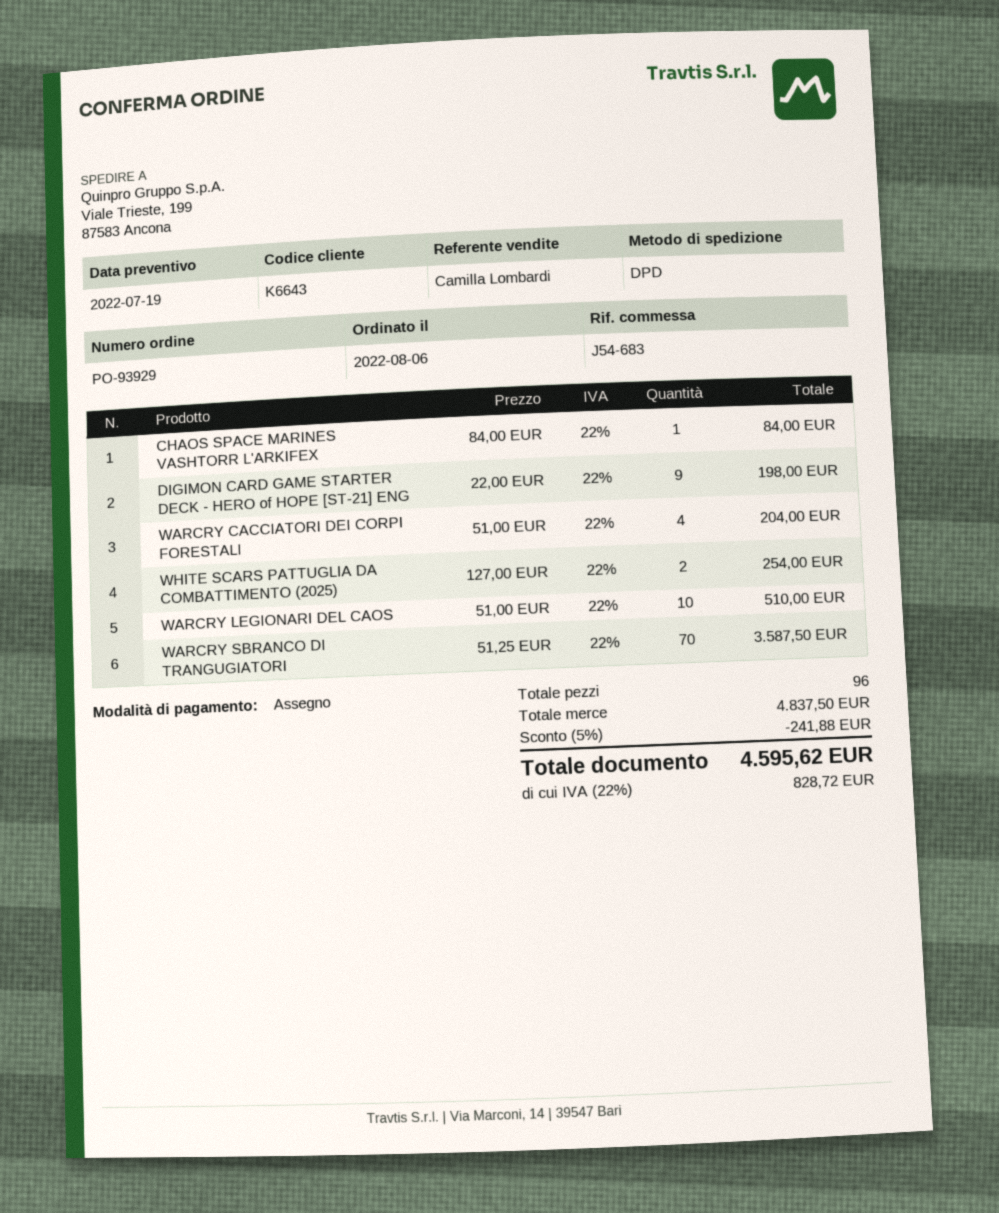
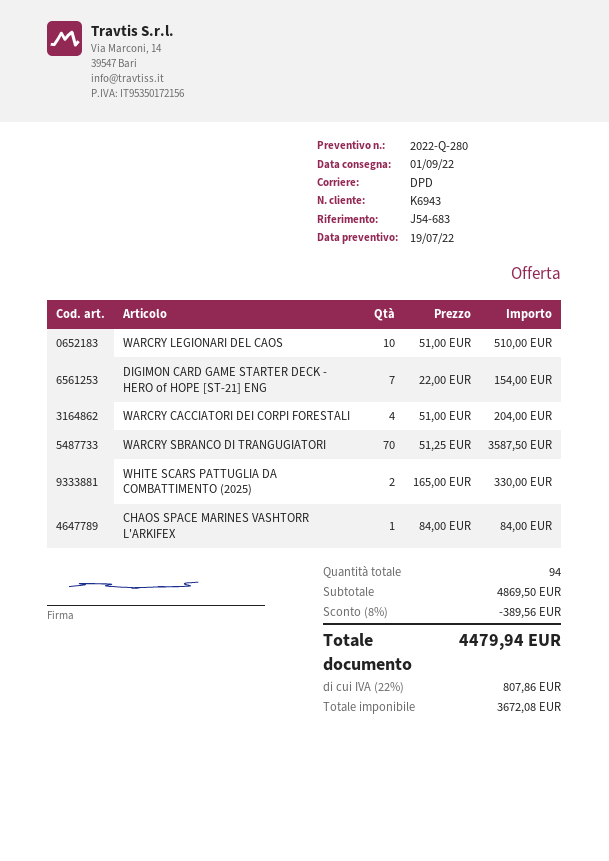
customer number: K6643 -> K6943
DIGIMON CARD GAME STARTER DECK - HERO of HOPE [ST-21] ENG: 9 x 22.00 = 198.00 -> 7 x 22.00 = 154.00
WHITE SCARS PATTUGLIA DA COMBATTIMENTO (2025): 2 x 127.00 = 254.00 -> 2 x 165.00 = 330.00
total quantity: 96 -> 94
subtotal: 4837.50 -> 4869.50
discount: 5% = 241.88 -> 8% = 389.56
tax: 22% = 828.72 -> 22% = 807.86
total: 4595.62 -> 4479.94

